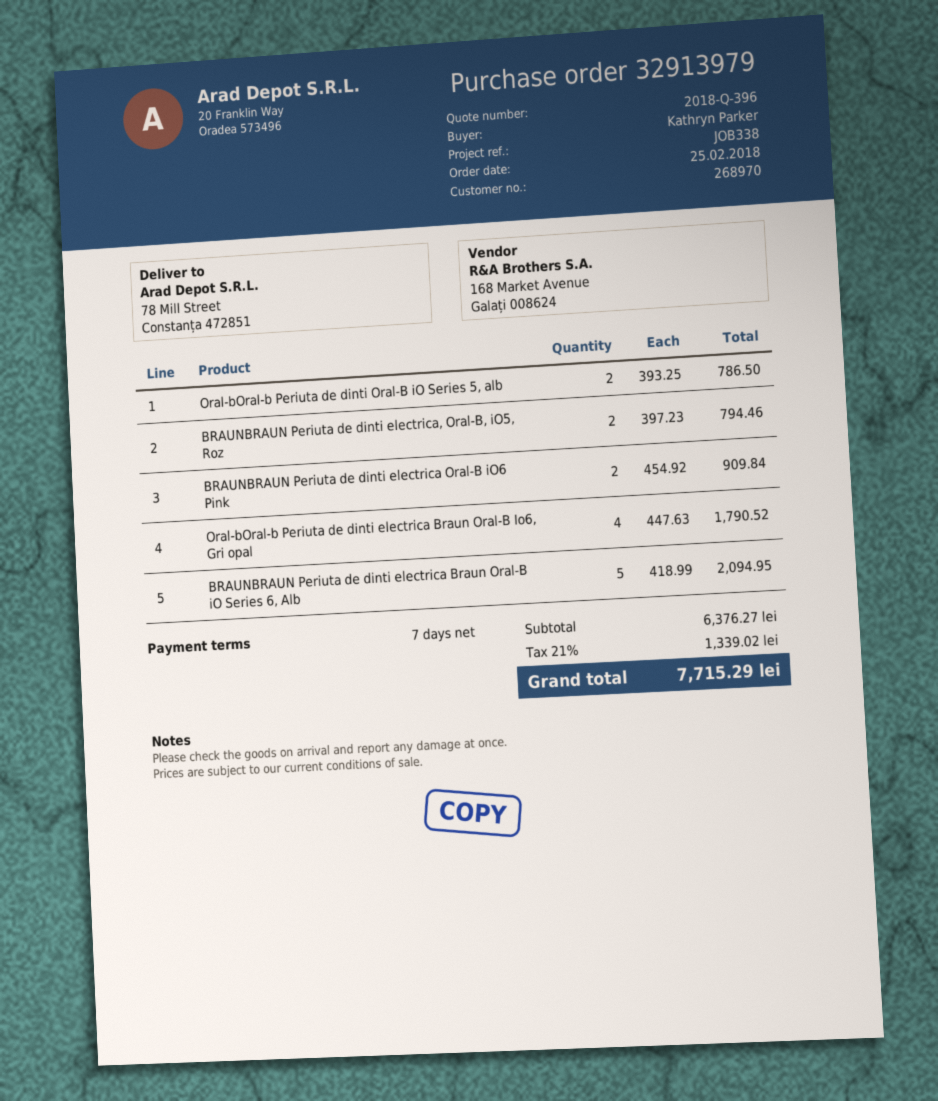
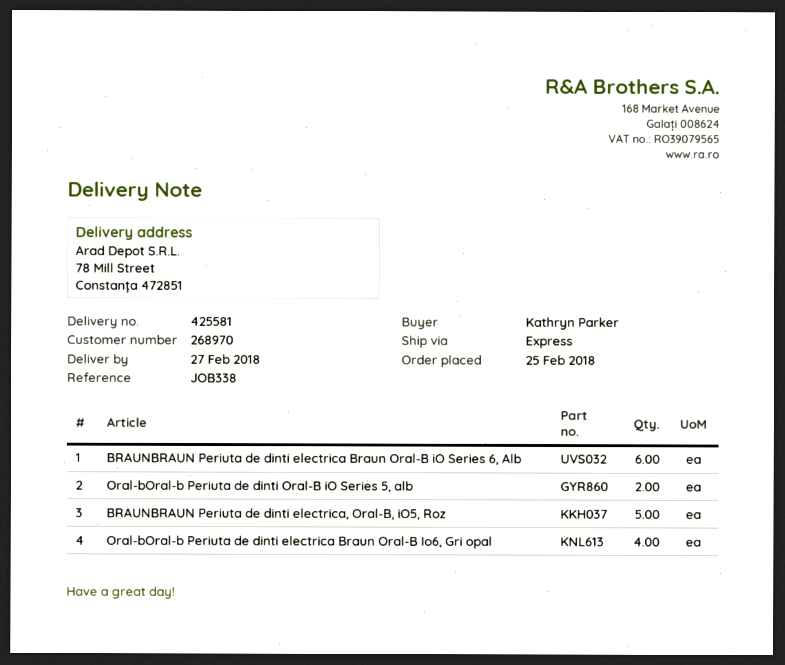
BRAUNBRAUN Periuta de dinti electrica, Oral-B, iO5, Roz: 2 -> 5
BRAUNBRAUN Periuta de dinti electrica Oral-B iO6 Pink: 2 -> none
BRAUNBRAUN Periuta de dinti electrica Braun Oral-B iO Series 6, Alb: 5 -> 6

